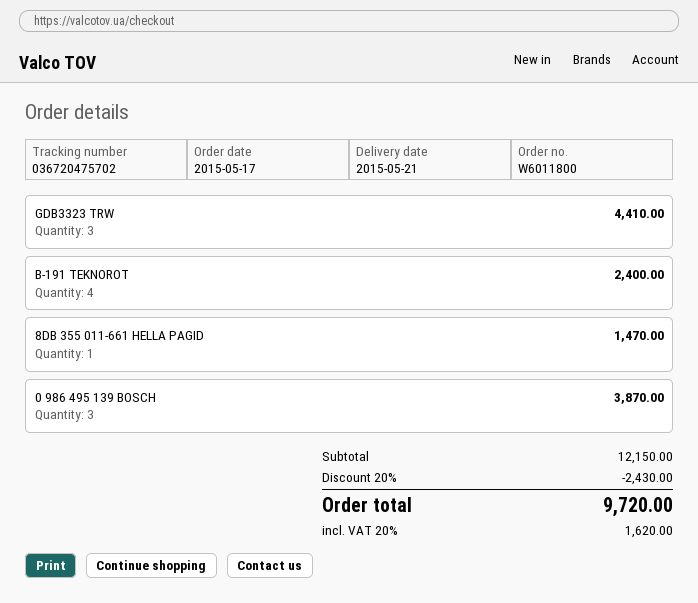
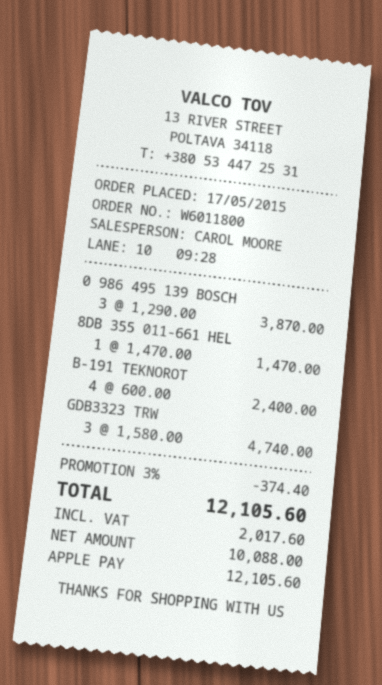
GDB3323 TRW: 3 for 4410.00 -> 3 for 4740.00
discount: 20% = 2430.00 -> 3% = 374.40
tax: 1620.00 -> 2017.60
total: 9720.00 -> 12105.60

